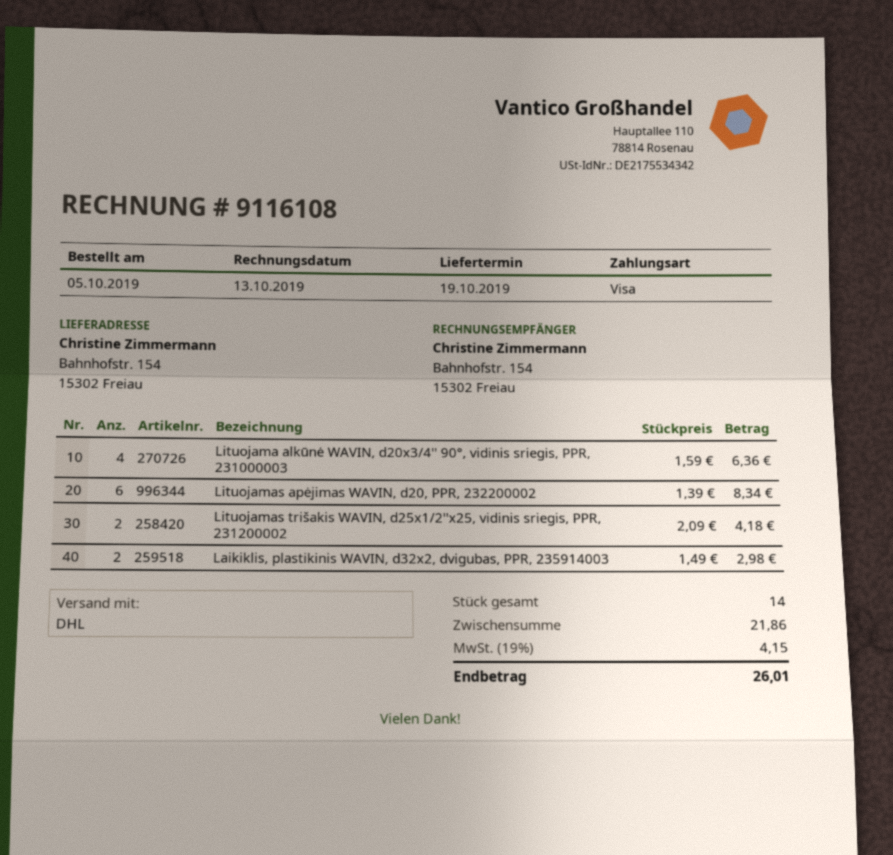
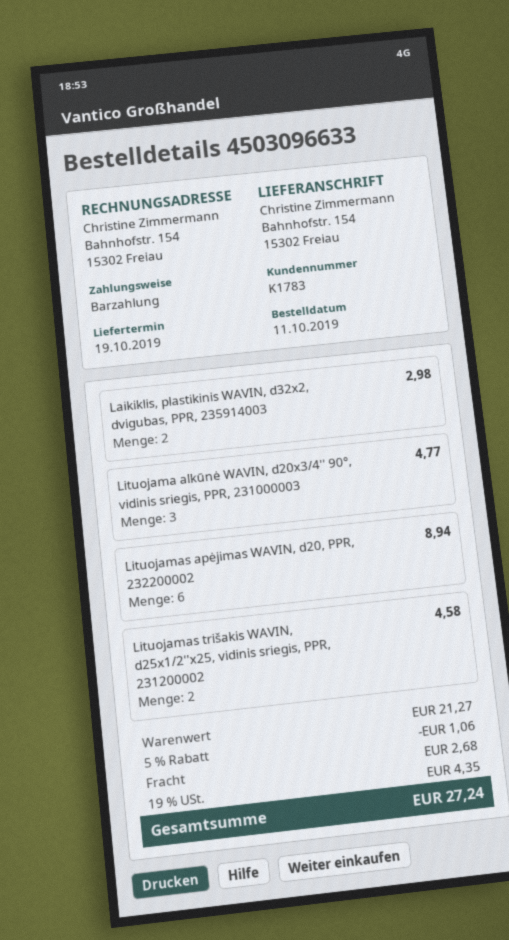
order date: 2019-10-05 -> 2019-10-11
payment method: Visa -> cash
Lituojama alkūnė WAVIN, d20x3/4'' 90°, vidinis sriegis, PPR, 231000003: 4 for 6.36 -> 3 for 4.77
Lituojamas apėjimas WAVIN, d20, PPR, 232200002: 6 for 8.34 -> 6 for 8.94
Lituojamas trišakis WAVIN, d25x1/2''x25, vidinis sriegis, PPR, 231200002: 2 for 4.18 -> 2 for 4.58
subtotal: 21.86 -> 21.27
discount: none -> 5% = 1.06
shipping: none -> 2.68
tax: 19% = 4.15 -> 19% = 4.35
total: 26.01 -> 27.24

